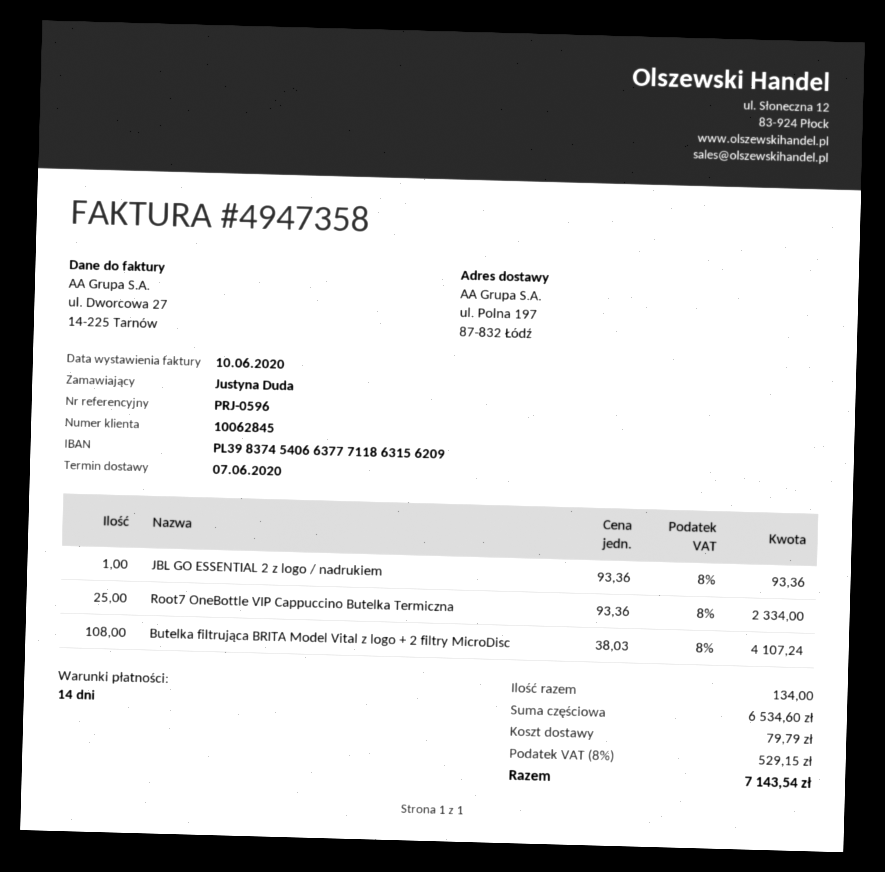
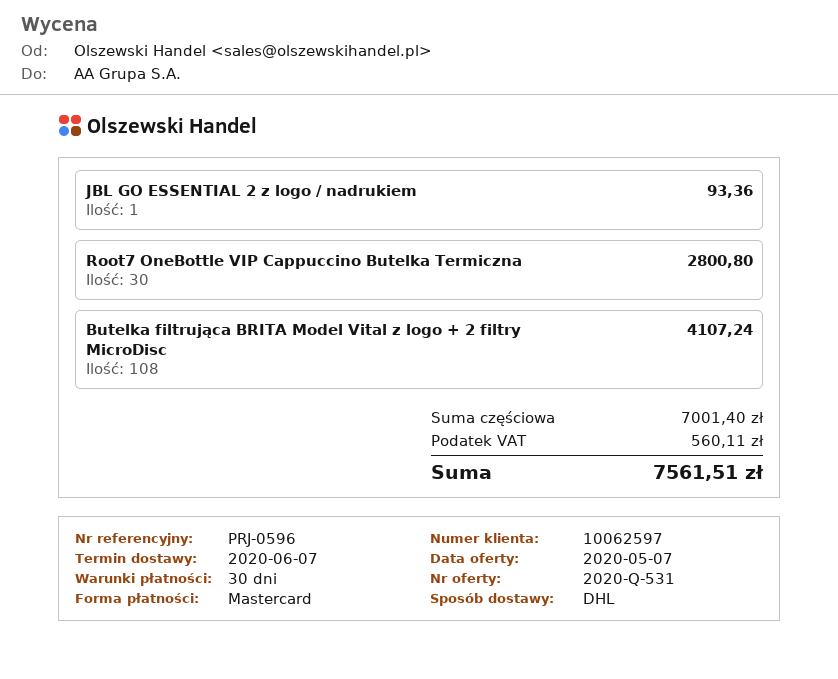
payment terms: 14 days -> 30 days
customer number: 10062845 -> 10062597
Root7 OneBottle VIP Cappuccino Butelka Termiczna: 25 for 2334.00 -> 30 for 2800.80
subtotal: 6534.60 -> 7001.40
shipping: 79.79 -> none
tax: 529.15 -> 560.11
total: 7143.54 -> 7561.51

